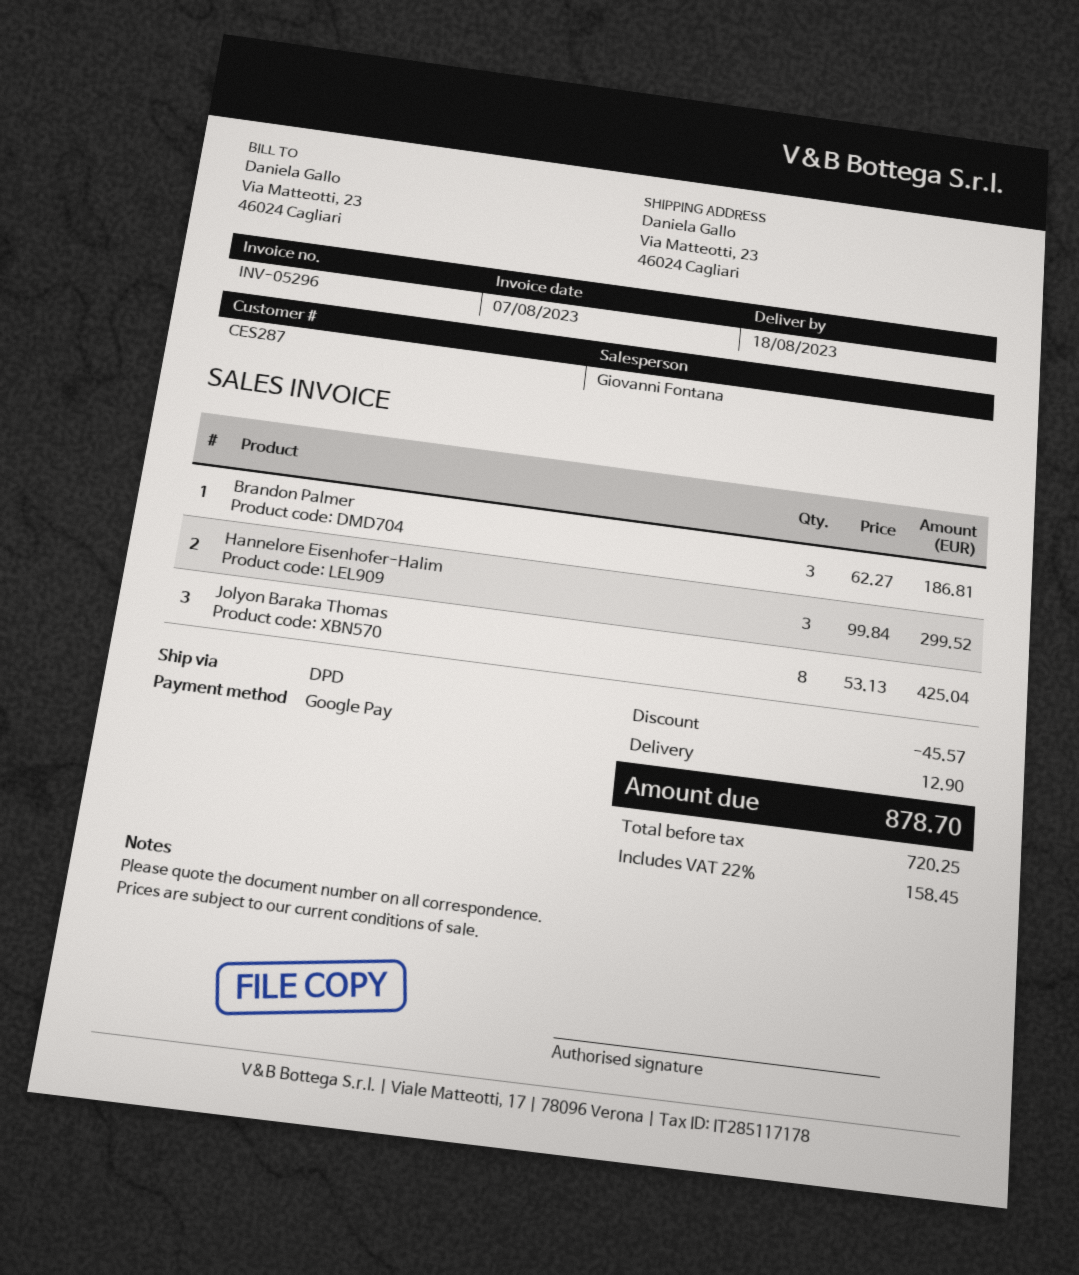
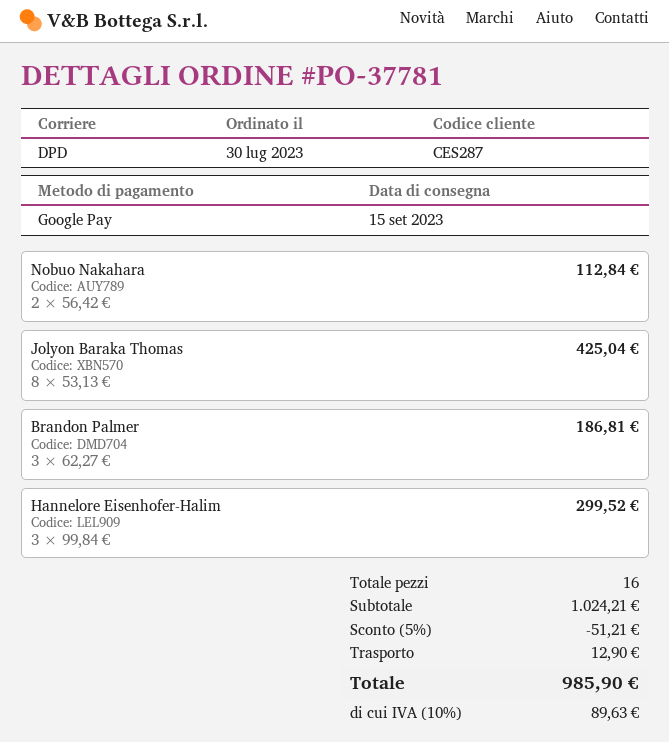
delivery date: 2023-08-18 -> 2023-09-15
Nobuo Nakahara: none -> 2 x 56.42 = 112.84
discount: 45.57 -> 51.21
tax: 22% = 158.45 -> 10% = 89.63
total: 878.70 -> 985.90

